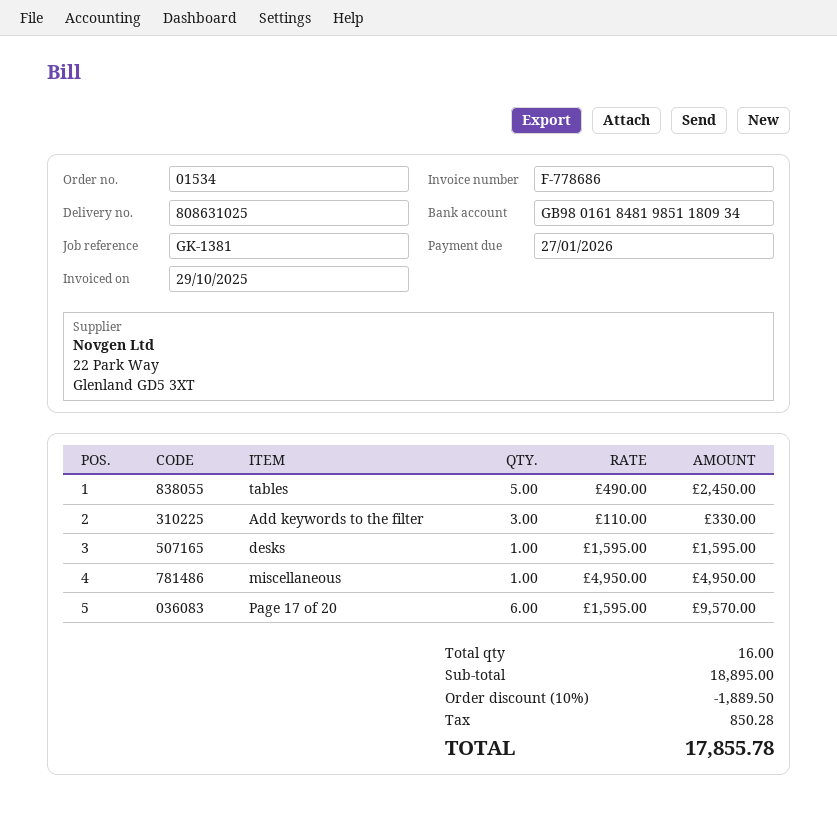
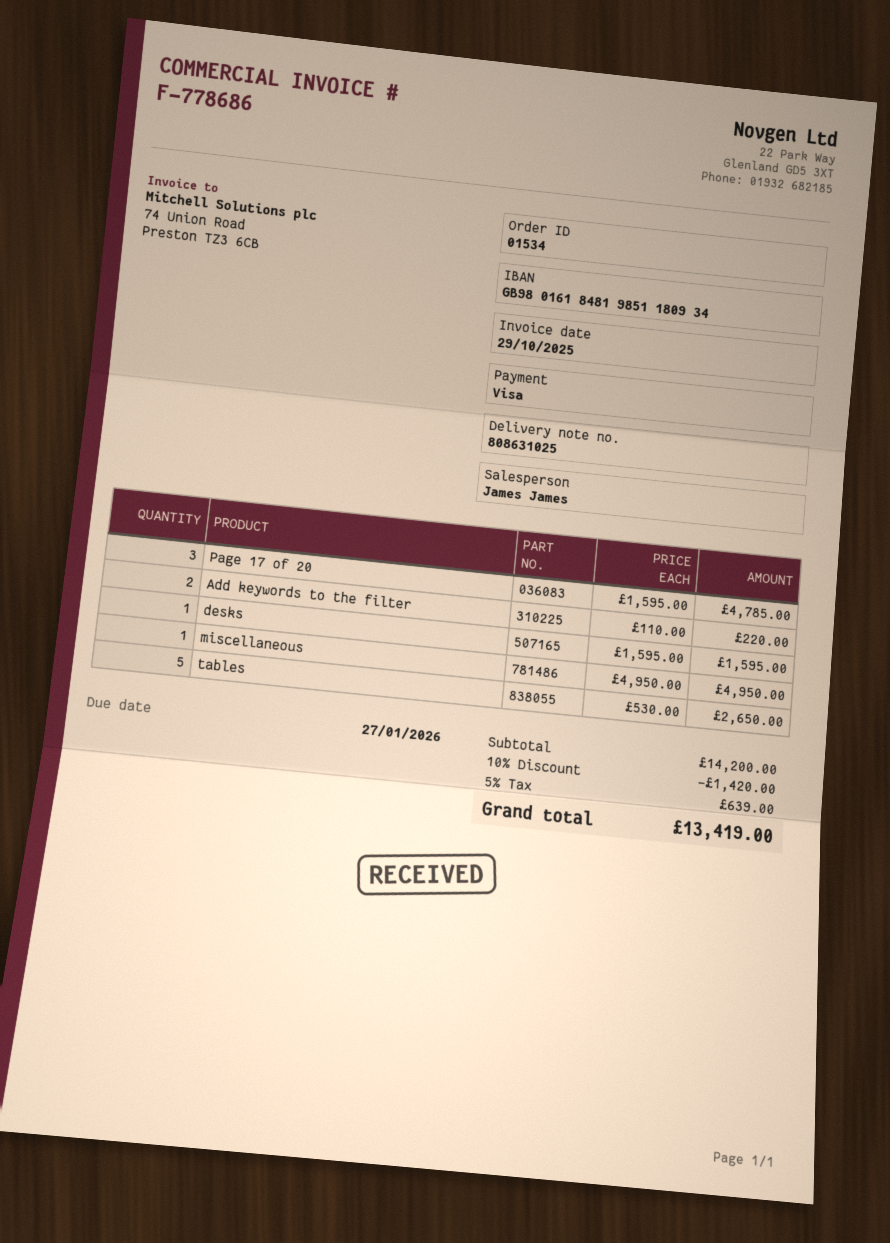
tables: 5 x 490.00 = 2450.00 -> 5 x 530.00 = 2650.00
Add keywords to the filter: 3 x 110.00 = 330.00 -> 2 x 110.00 = 220.00
Page 17 of 20: 6 x 1595.00 = 9570.00 -> 3 x 1595.00 = 4785.00
subtotal: 18895.00 -> 14200.00
discount: 10% = 1889.50 -> 10% = 1420.00
tax: 850.28 -> 639.00
total: 17855.78 -> 13419.00

